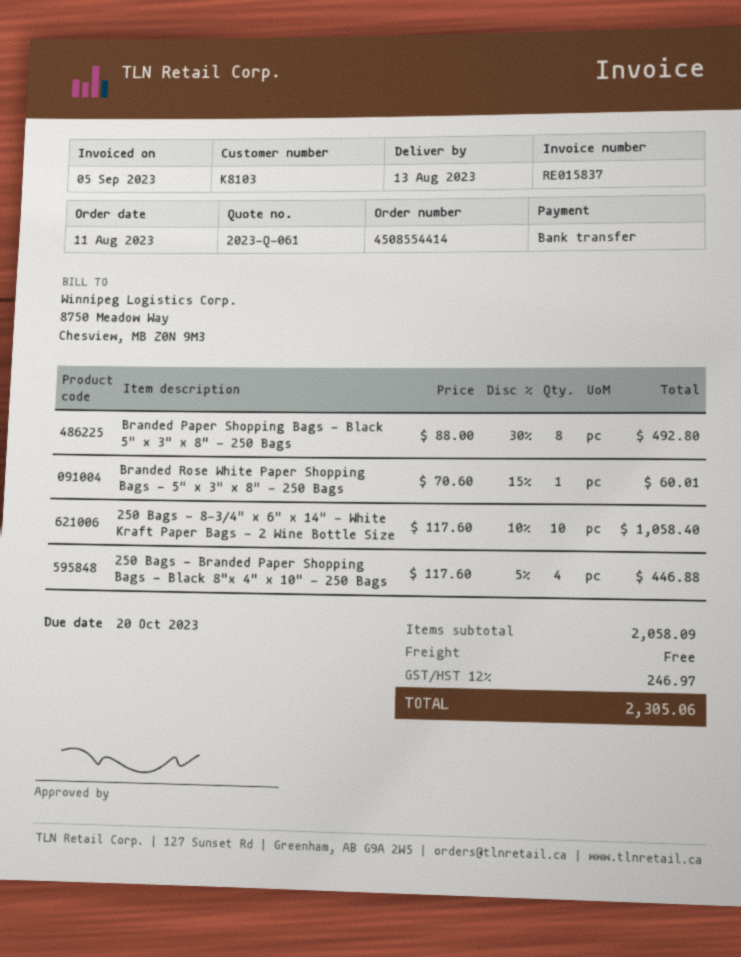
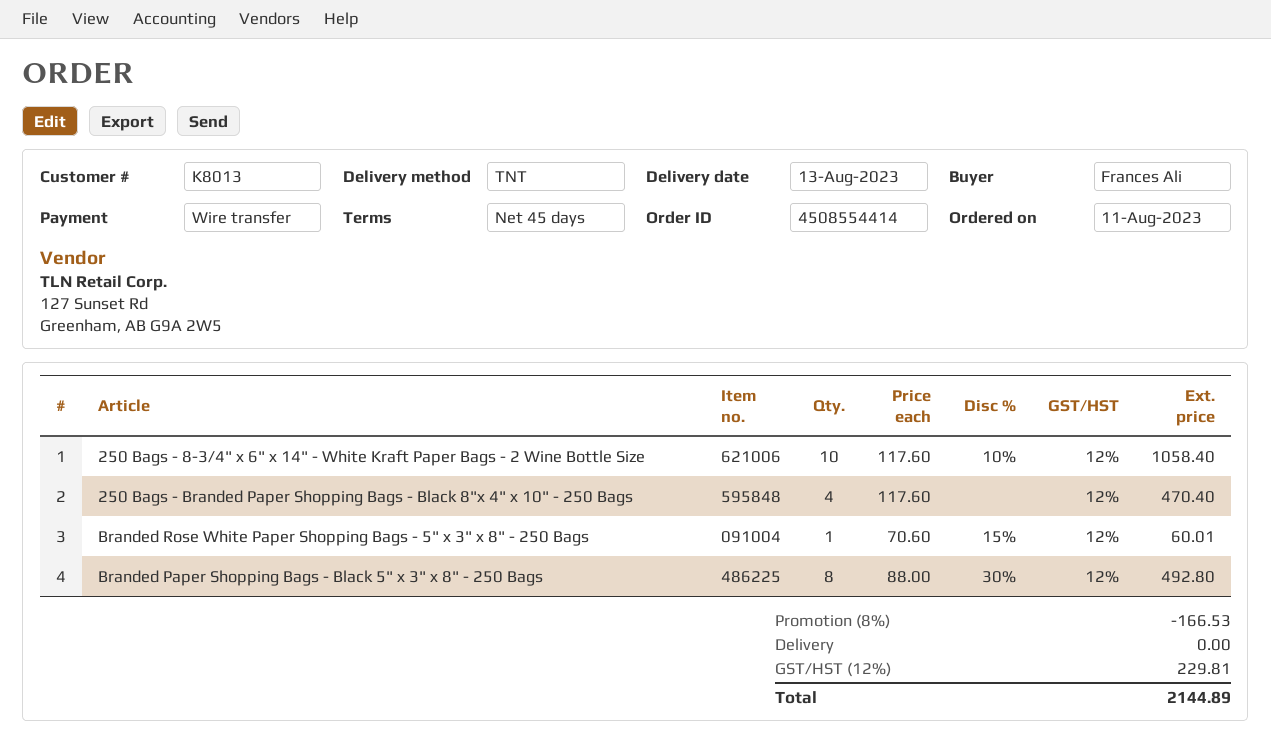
customer number: K8103 -> K8013
250 Bags - Branded Paper Shopping Bags - Black 8"x 4" x 10" - 250 Bags: 4 x 117.60 - 5% = 446.88 -> 4 x 117.60 = 470.40
discount: none -> 8% = 166.53
tax: 12% = 246.97 -> 12% = 229.81
total: 2305.06 -> 2144.89

